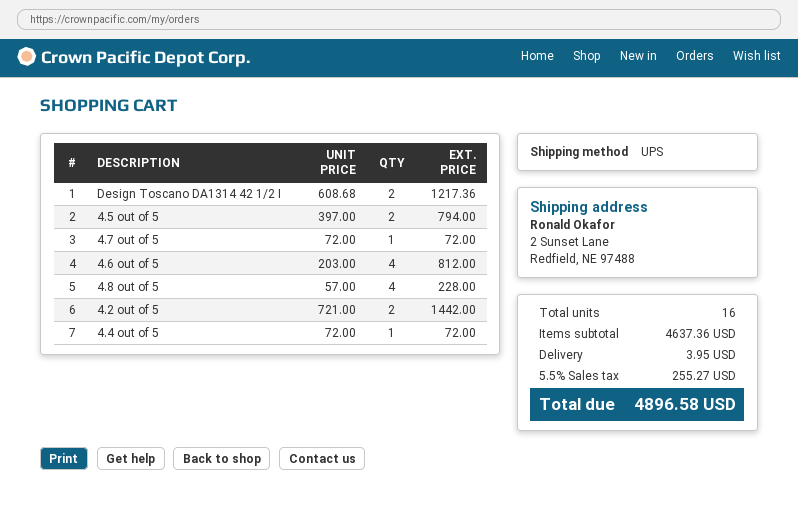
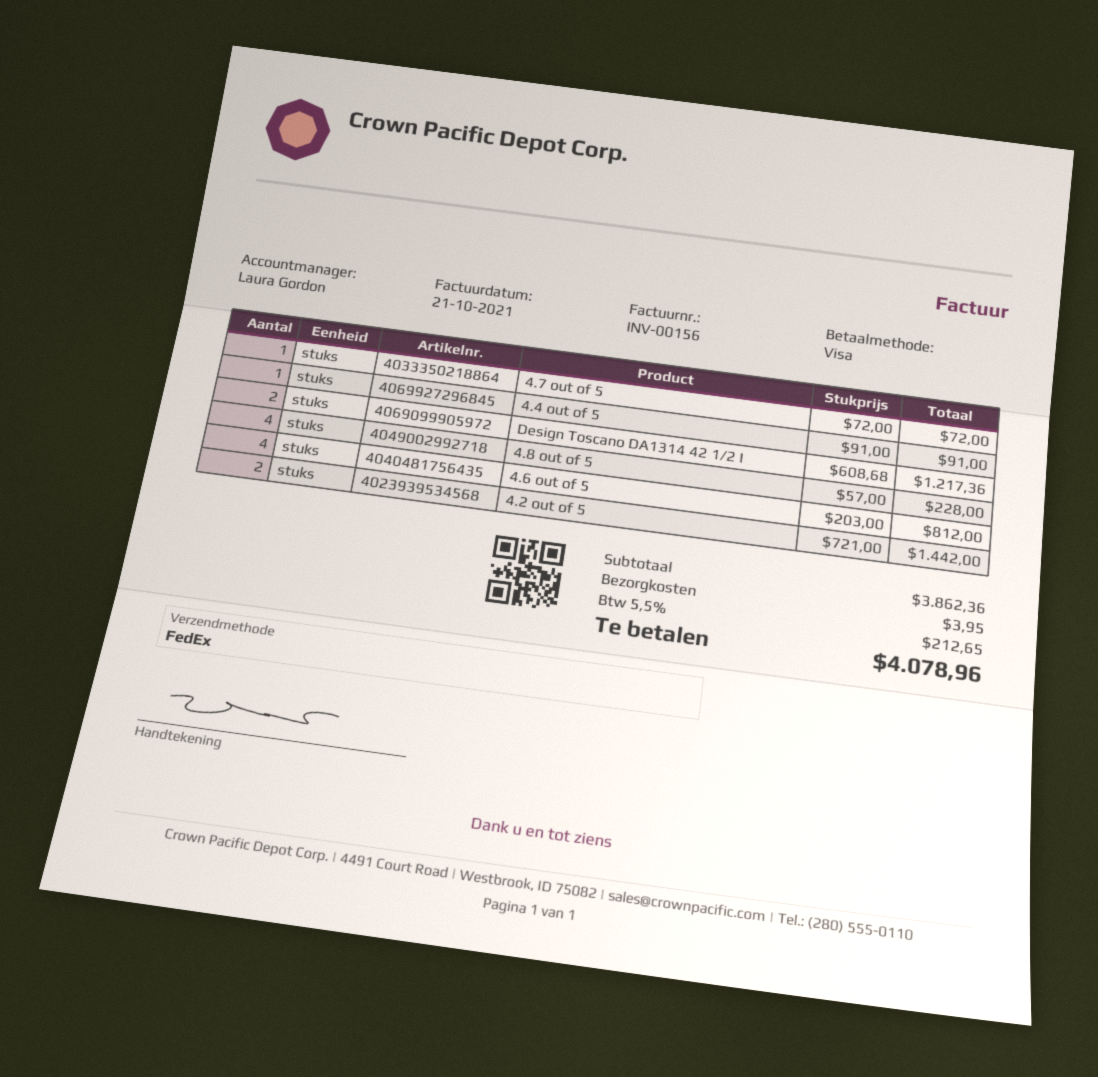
shipping method: UPS -> FedEx
4.5 out of 5: 2 x 397.00 = 794.00 -> none
4.4 out of 5: 1 x 72.00 = 72.00 -> 1 x 91.00 = 91.00
subtotal: 4637.36 -> 3862.36
tax: 5.5% = 255.27 -> 5.5% = 212.65
total: 4896.58 -> 4078.96

